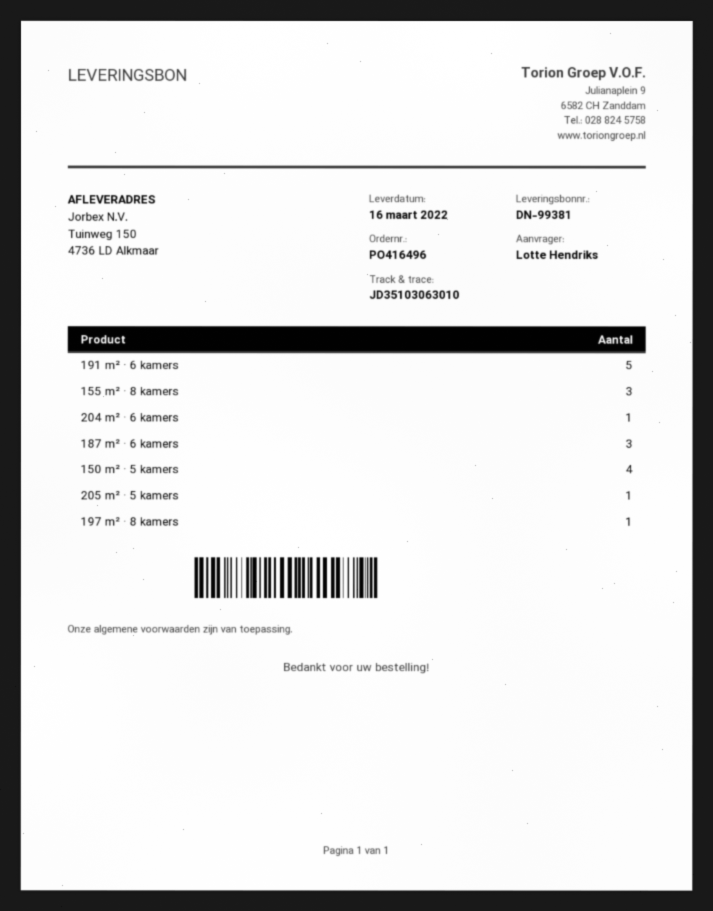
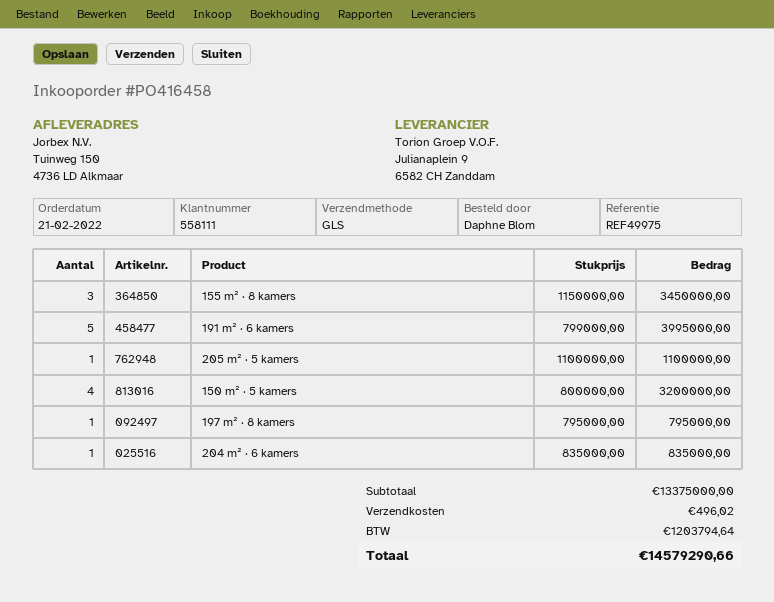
order number: PO416496 -> PO416458
ordered by: Lotte Hendriks -> Daphne Blom
187 m² · 6 kamers: 3 -> none

